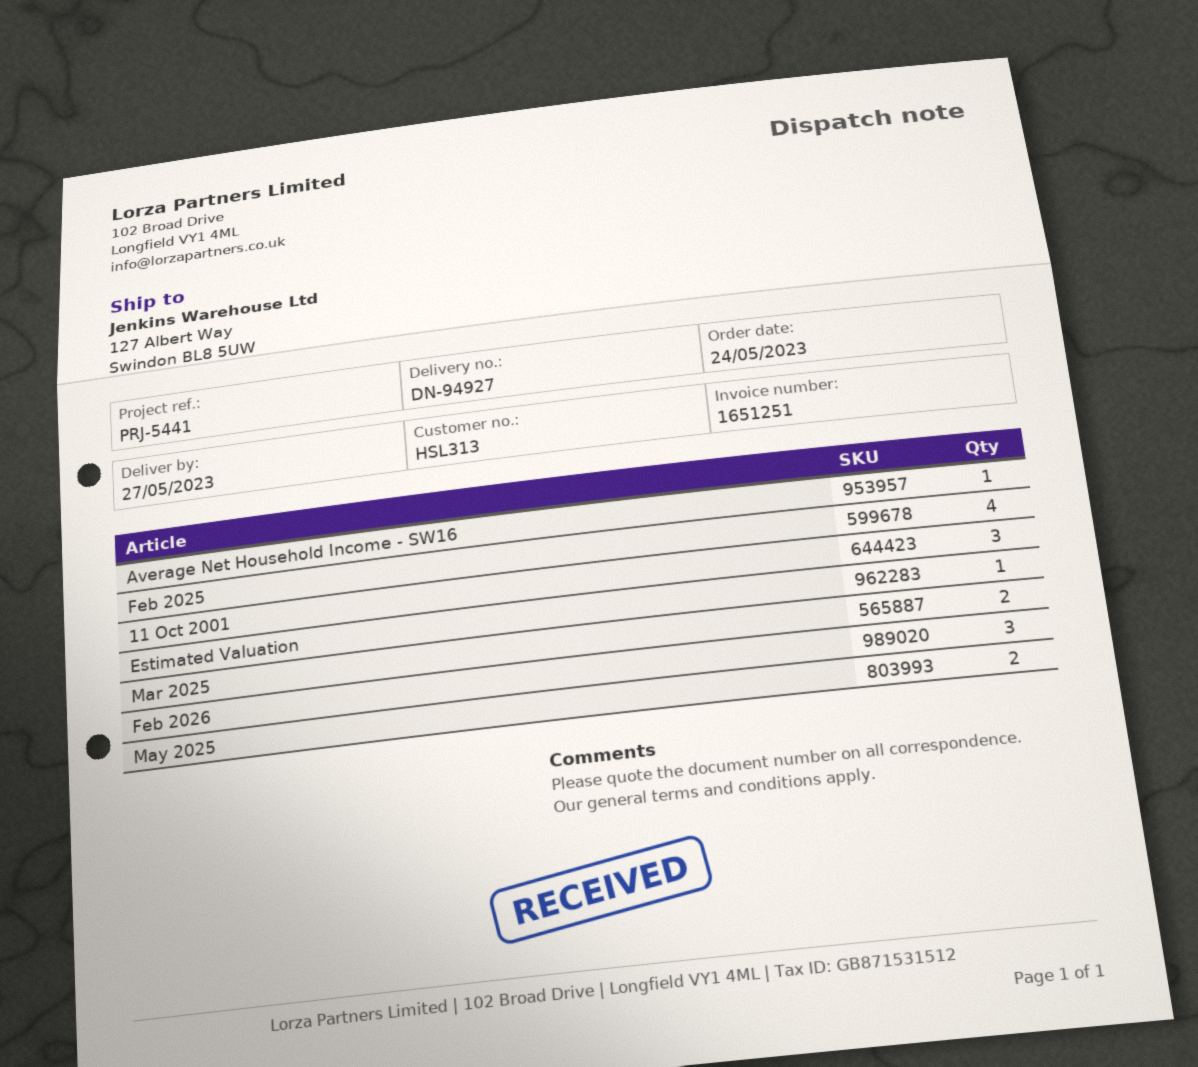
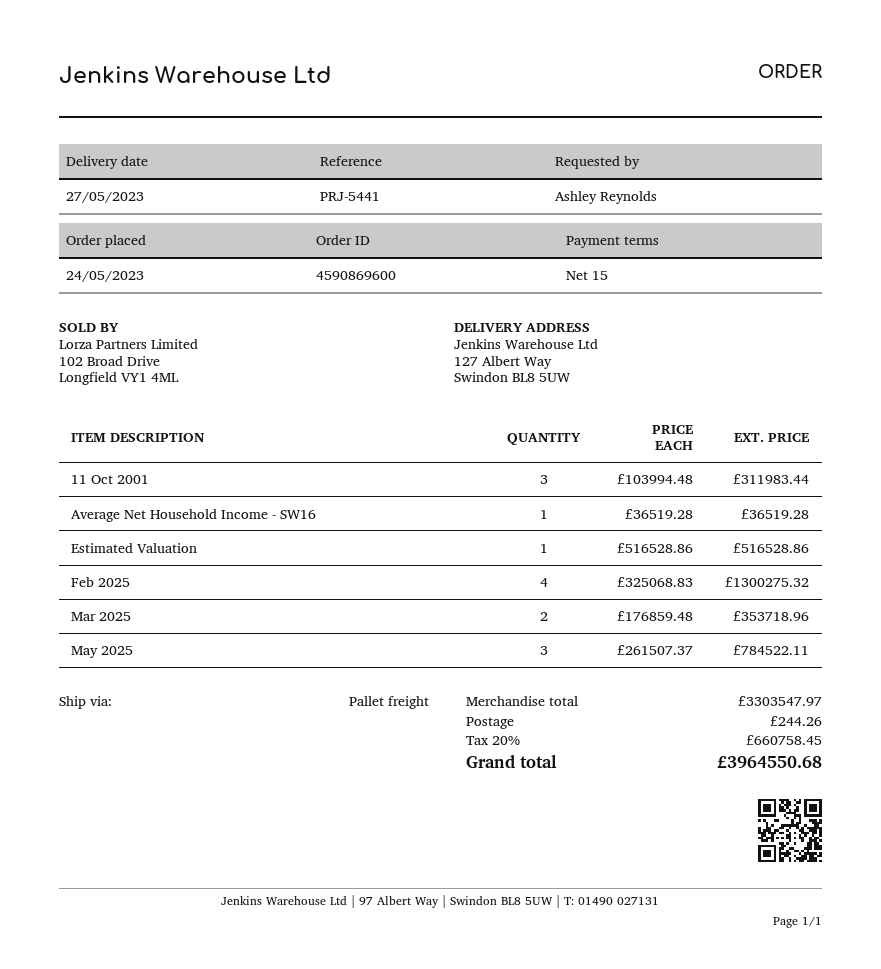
Feb 2026: 3 -> none
May 2025: 2 -> 3

